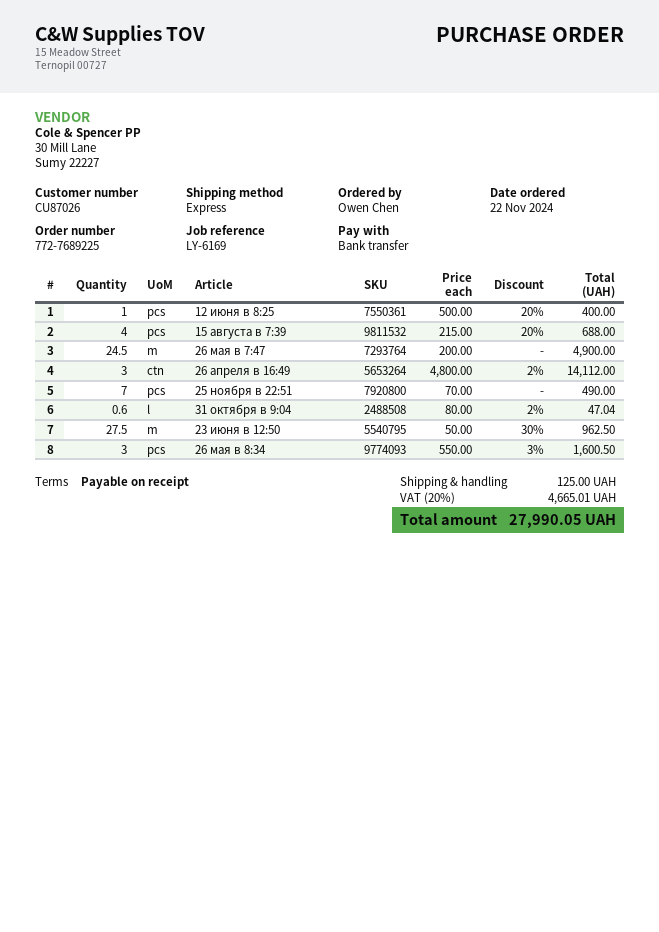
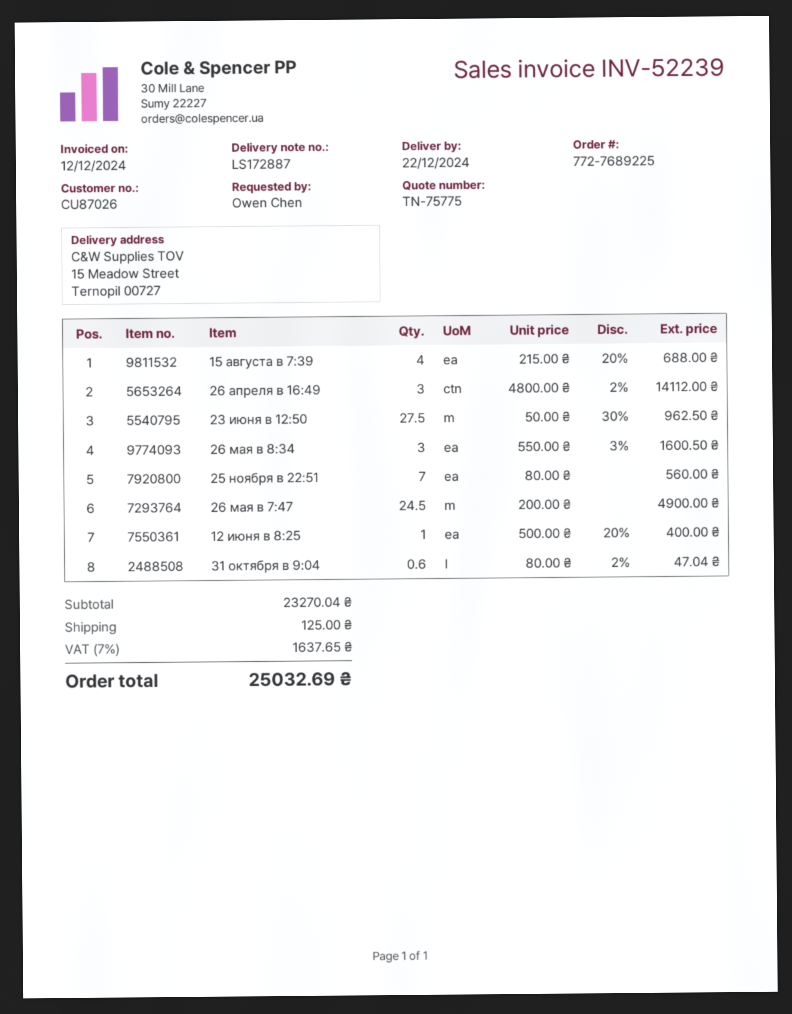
25 ноября в 22:51: 7 x 70.00 = 490.00 -> 7 x 80.00 = 560.00
tax: 20% = 4665.01 -> 7% = 1637.65
total: 27990.05 -> 25032.69

